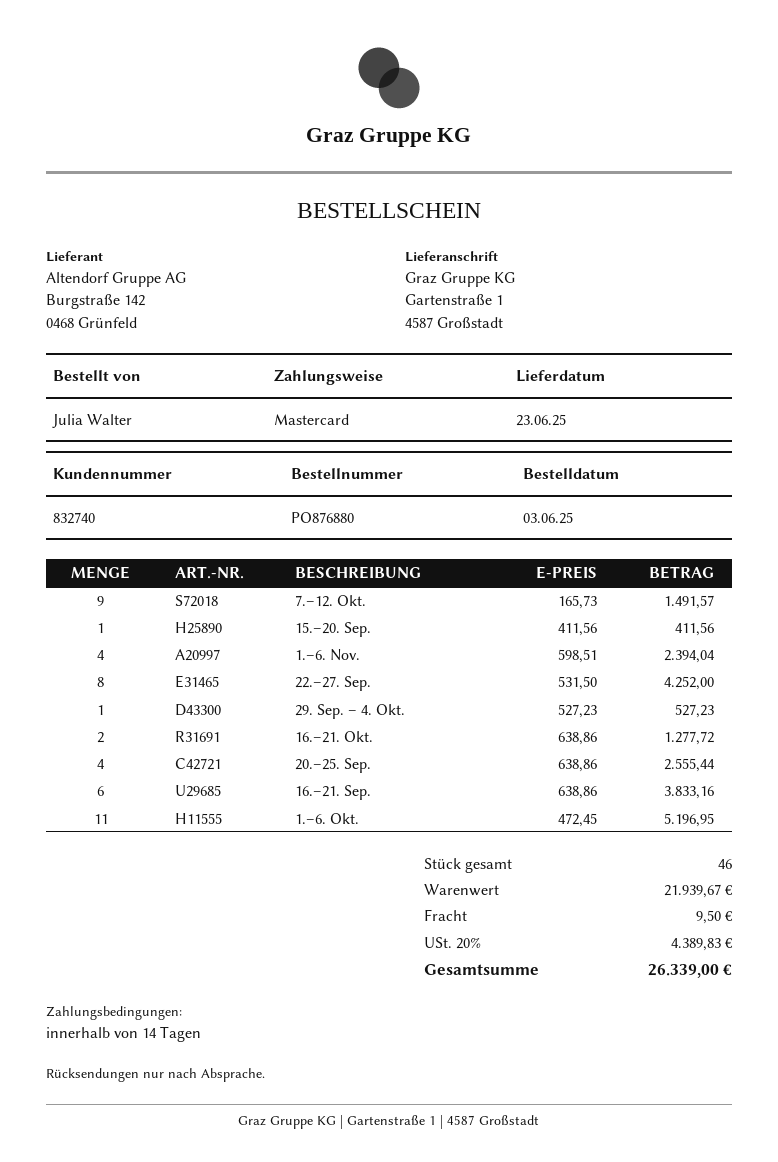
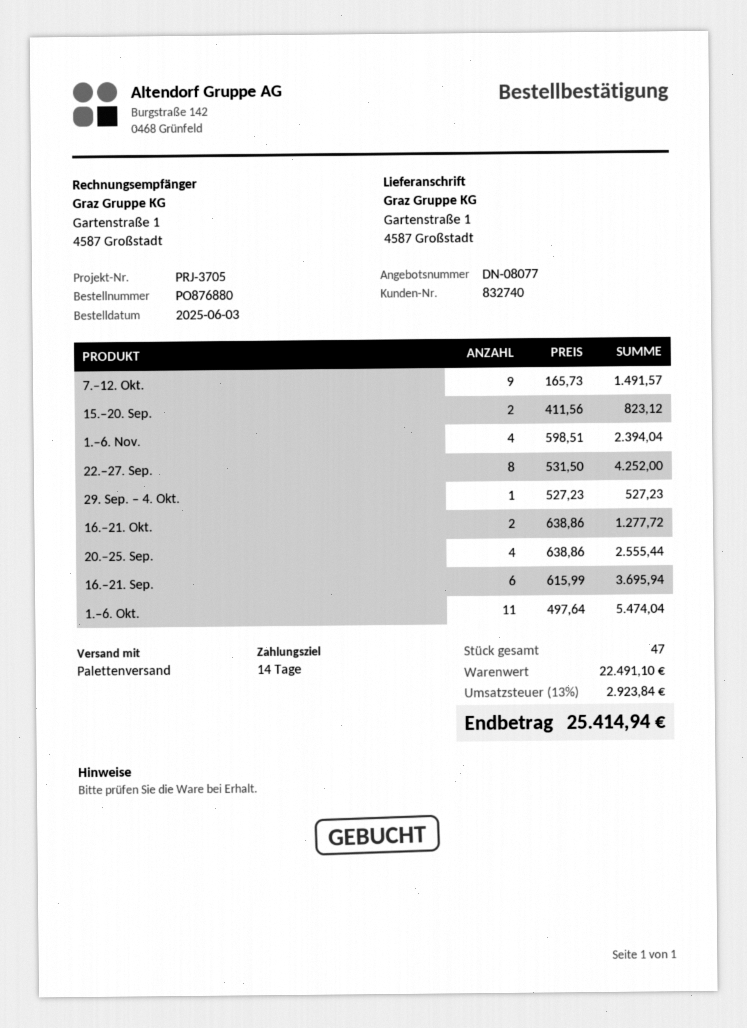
15.–20. Sep.: 1 x 411.56 = 411.56 -> 2 x 411.56 = 823.12
16.–21. Sep.: 6 x 638.86 = 3833.16 -> 6 x 615.99 = 3695.94
1.–6. Okt.: 11 x 472.45 = 5196.95 -> 11 x 497.64 = 5474.04
total quantity: 46 -> 47
subtotal: 21939.67 -> 22491.10
shipping: 9.50 -> none
tax: 20% = 4389.83 -> 13% = 2923.84
total: 26339.00 -> 25414.94

